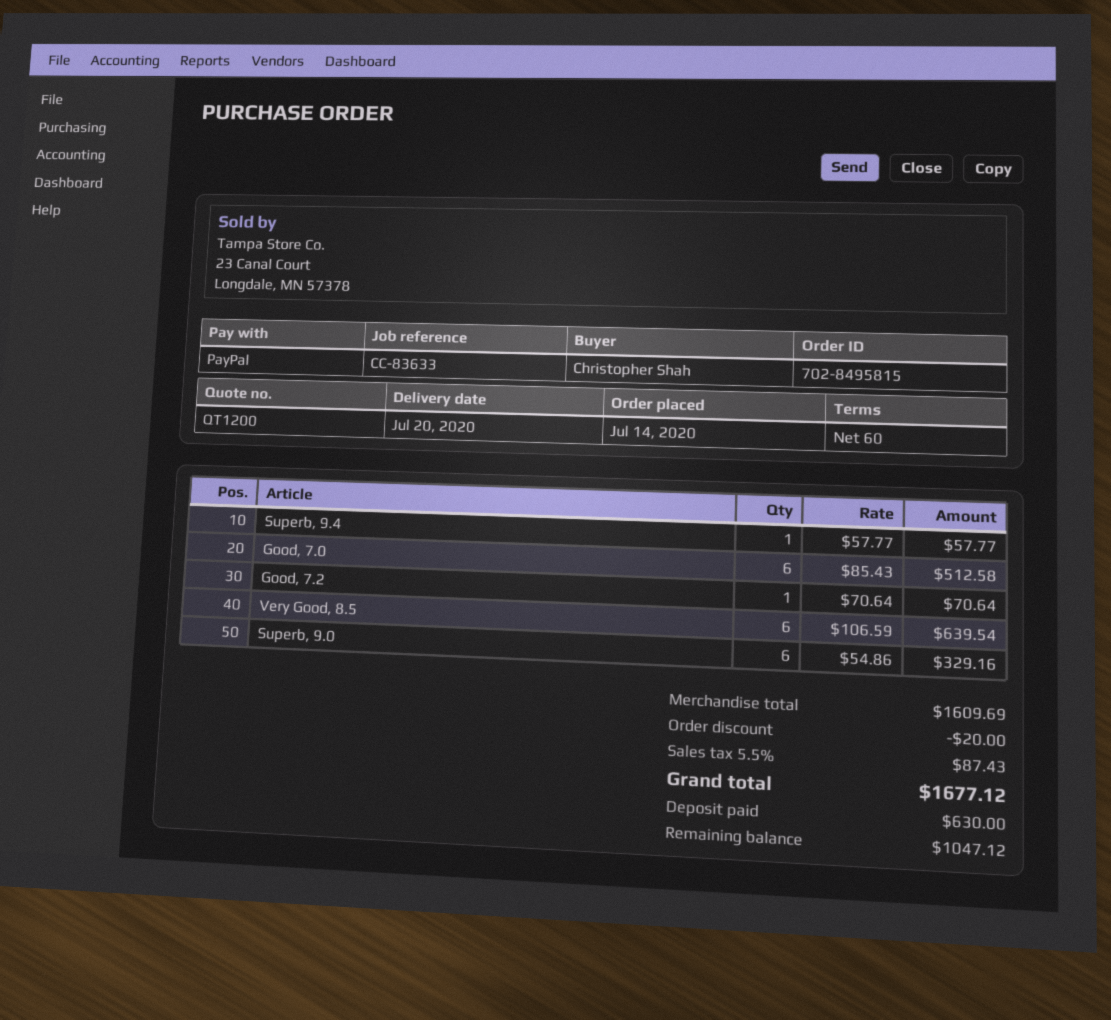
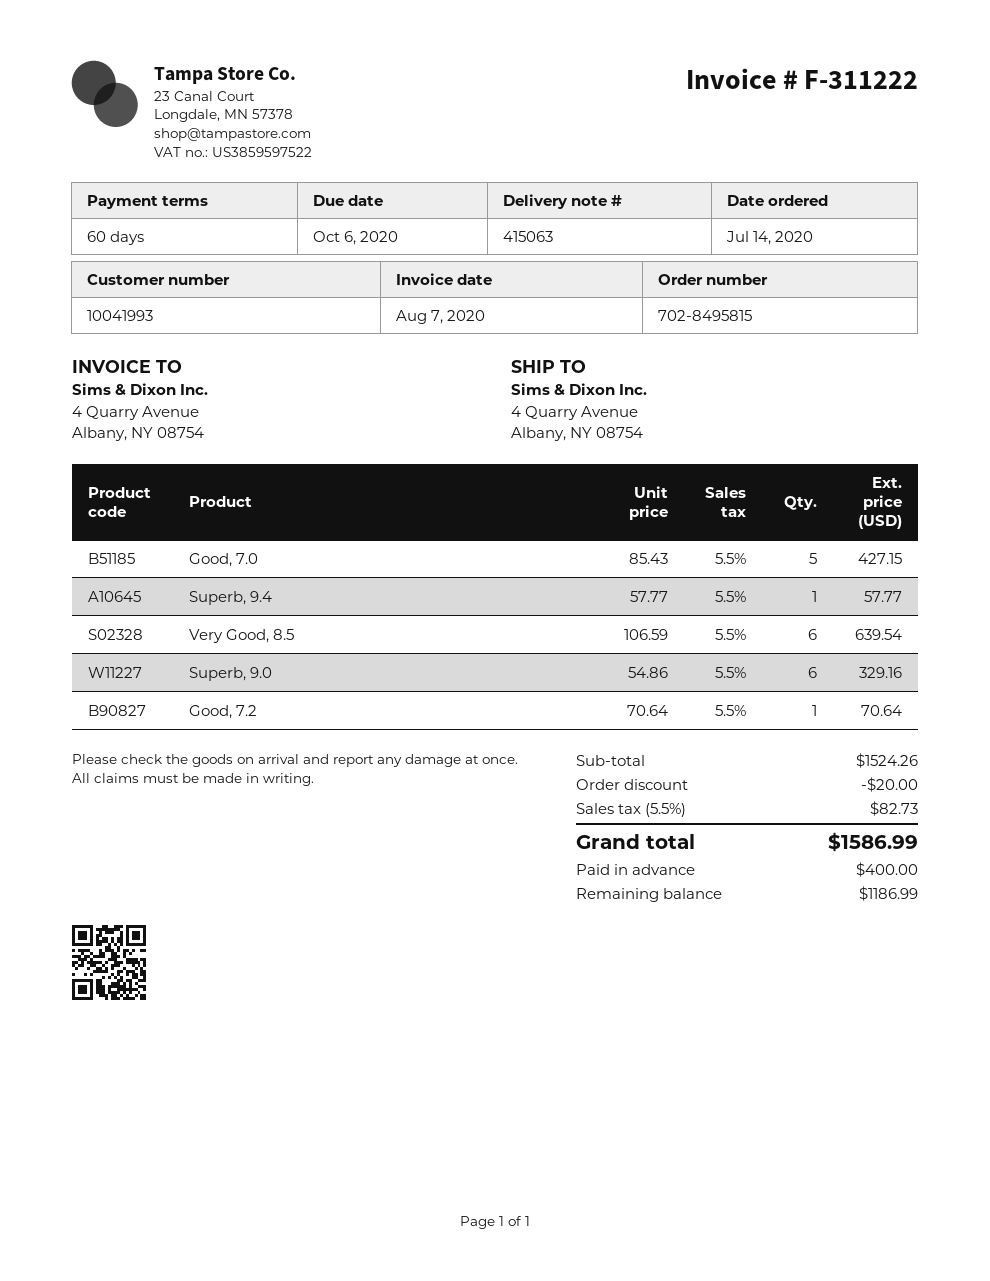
Good, 7.0: 6 x 85.43 = 512.58 -> 5 x 85.43 = 427.15
subtotal: 1609.69 -> 1524.26
tax: 5.5% = 87.43 -> 5.5% = 82.73
total: 1677.12 -> 1586.99
deposit: 630.00 -> 400.00
balance: 1047.12 -> 1186.99

